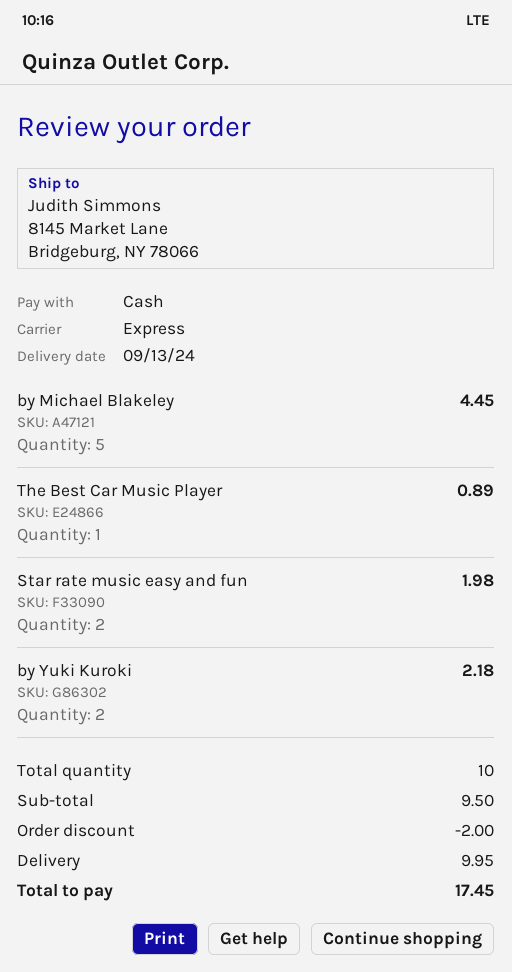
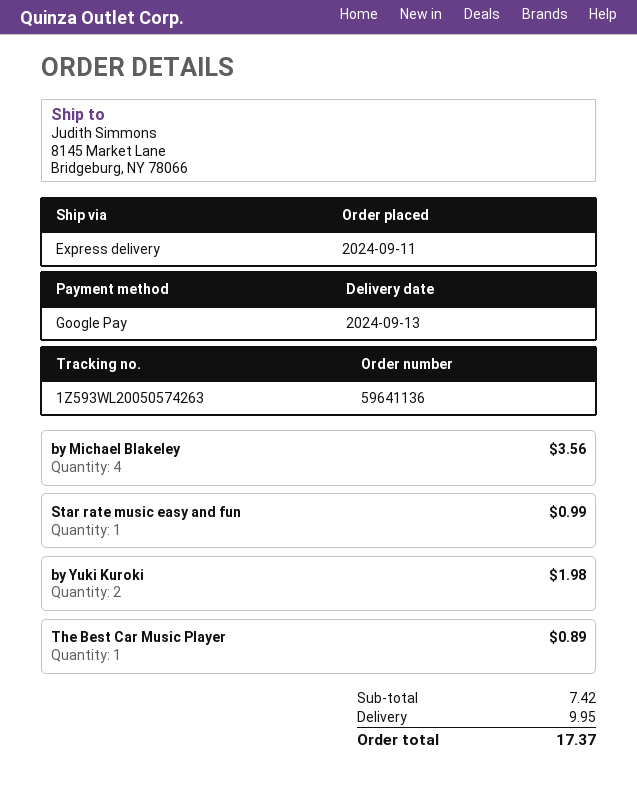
payment method: cash -> Google Pay
by Michael Blakeley: 5 for 4.45 -> 4 for 3.56
Star rate music easy and fun: 2 for 1.98 -> 1 for 0.99
by Yuki Kuroki: 2 for 2.18 -> 2 for 1.98
subtotal: 9.50 -> 7.42
discount: 2.00 -> none
total: 17.45 -> 17.37

